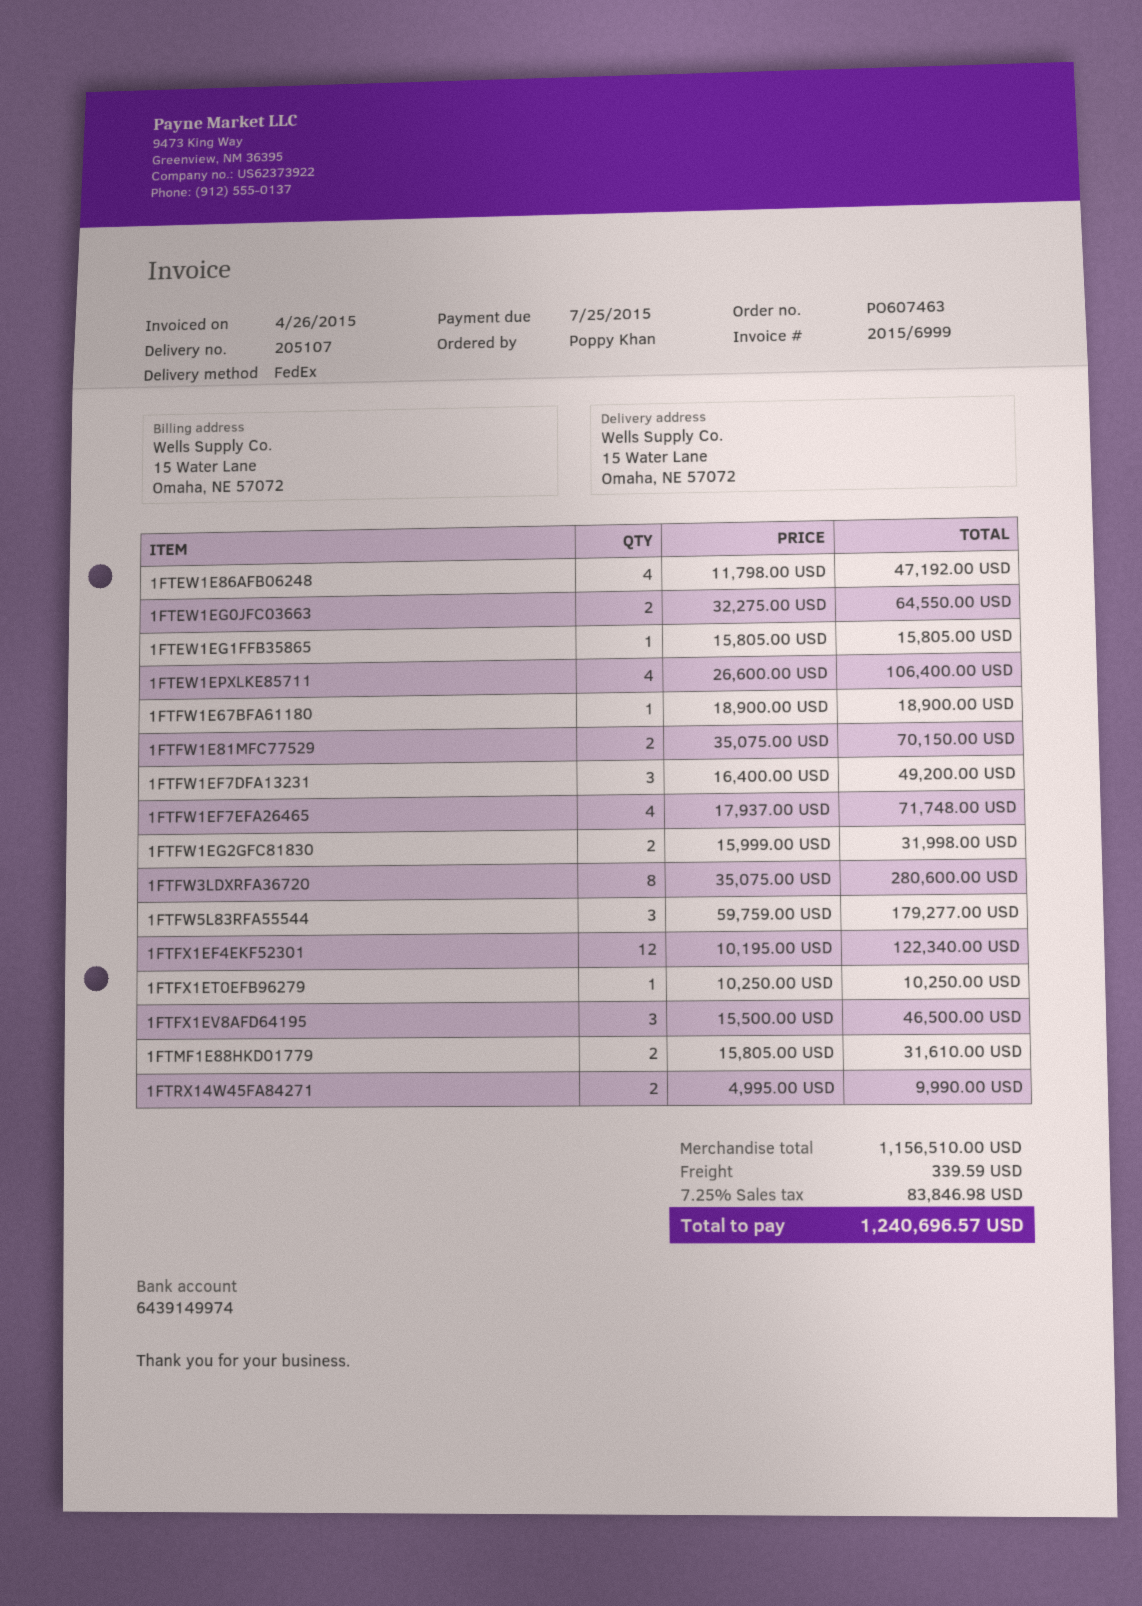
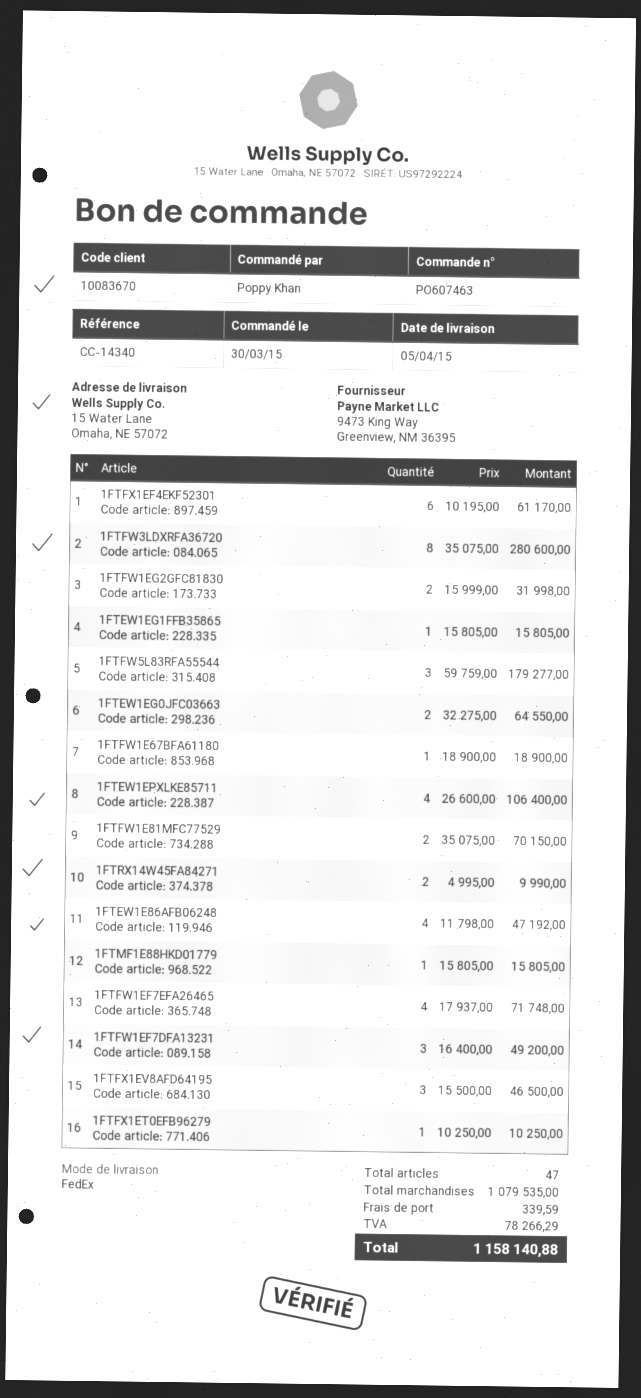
1FTFX1EF4EKF52301: 12 x 10195.00 = 122340.00 -> 6 x 10195.00 = 61170.00
1FTMF1E88HKD01779: 2 x 15805.00 = 31610.00 -> 1 x 15805.00 = 15805.00
subtotal: 1156510.00 -> 1079535.00
tax: 83846.98 -> 78266.29
total: 1240696.57 -> 1158140.88

